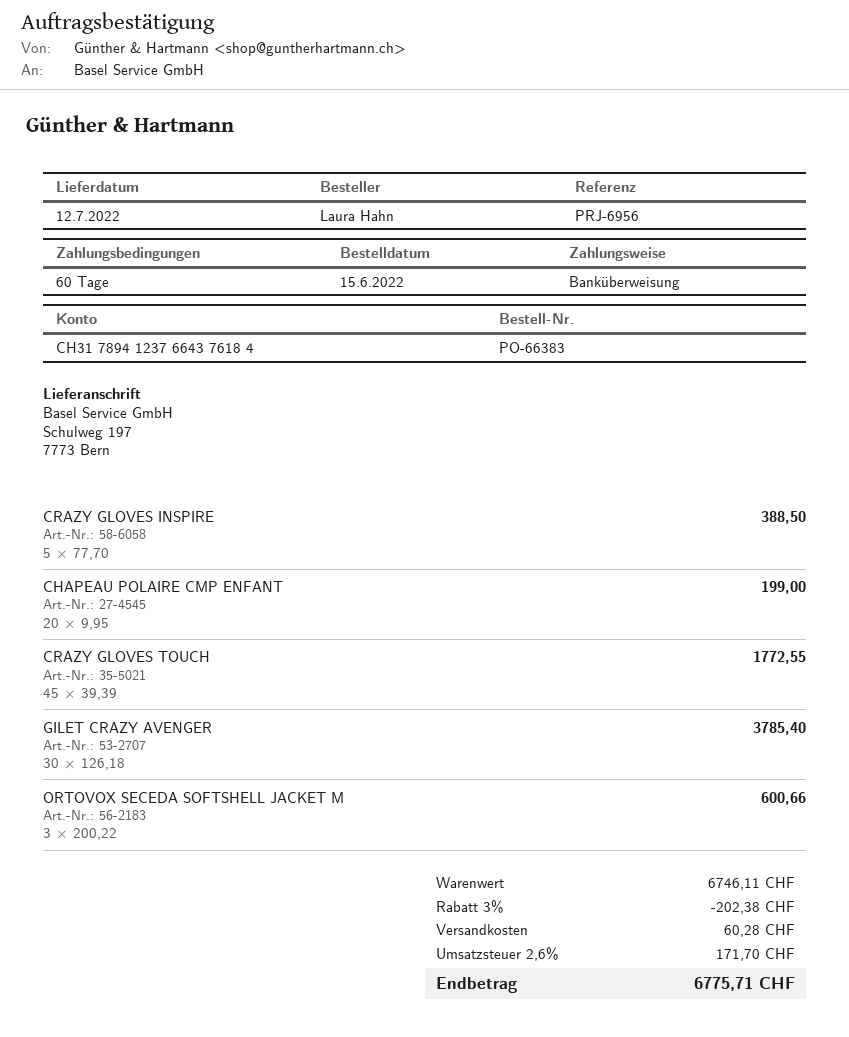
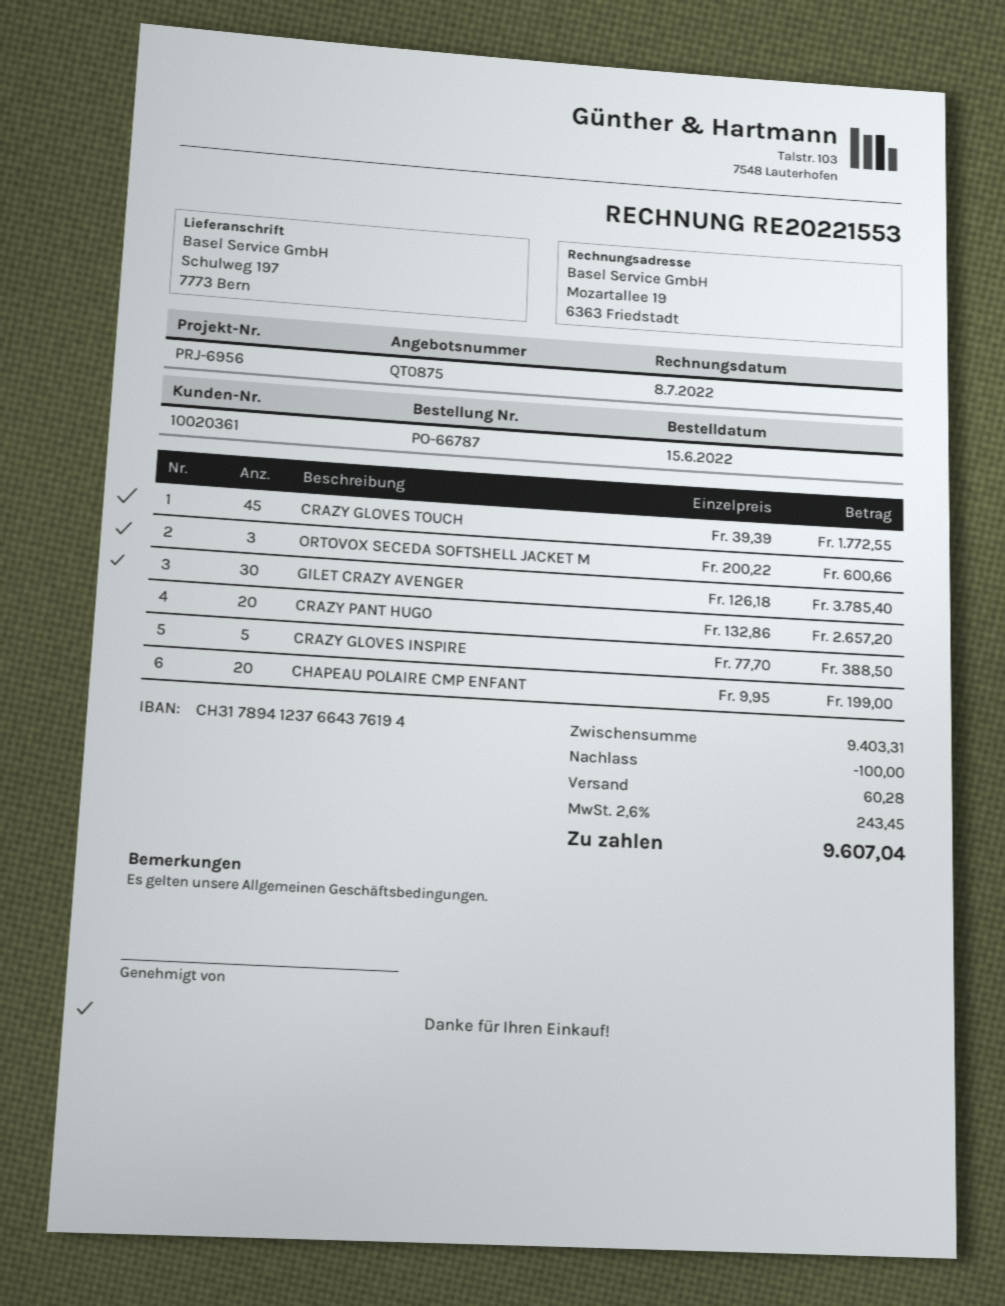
order number: PO-66383 -> PO-66787
bank account: CH3178941237664376184 -> CH3178941237664376194
CRAZY PANT HUGO: none -> 20 x 132.86 = 2657.20
subtotal: 6746.11 -> 9403.31
discount: 202.38 -> 100.00
tax: 2.6% = 171.70 -> 2.6% = 243.45
total: 6775.71 -> 9607.04

